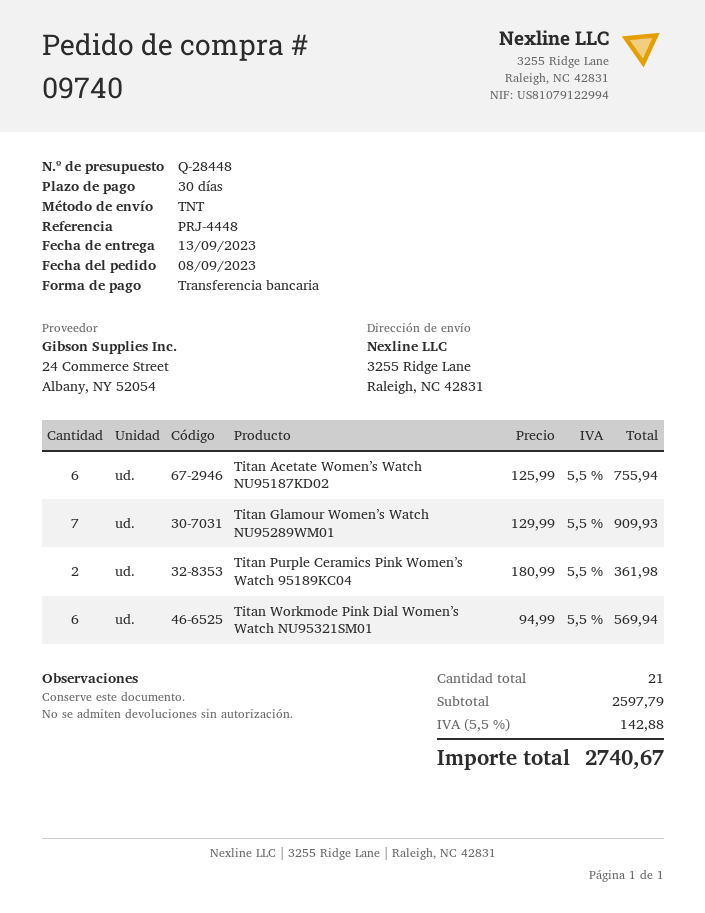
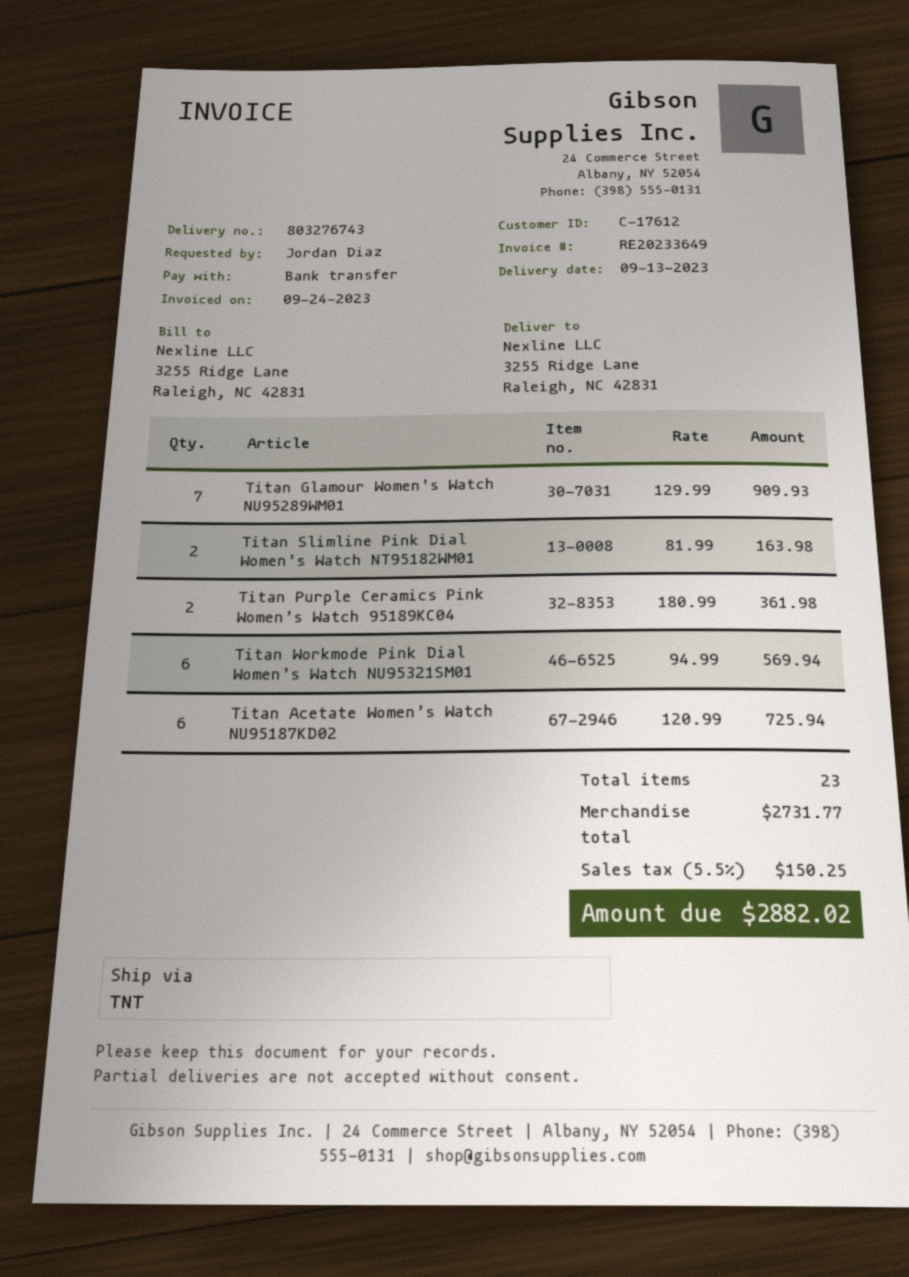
Titan Acetate Women’s Watch NU95187KD02: 6 x 125.99 = 755.94 -> 6 x 120.99 = 725.94
Titan Slimline Pink Dial Women’s Watch NT95182WM01: none -> 2 x 81.99 = 163.98
total quantity: 21 -> 23
subtotal: 2597.79 -> 2731.77
tax: 5.5% = 142.88 -> 5.5% = 150.25
total: 2740.67 -> 2882.02

